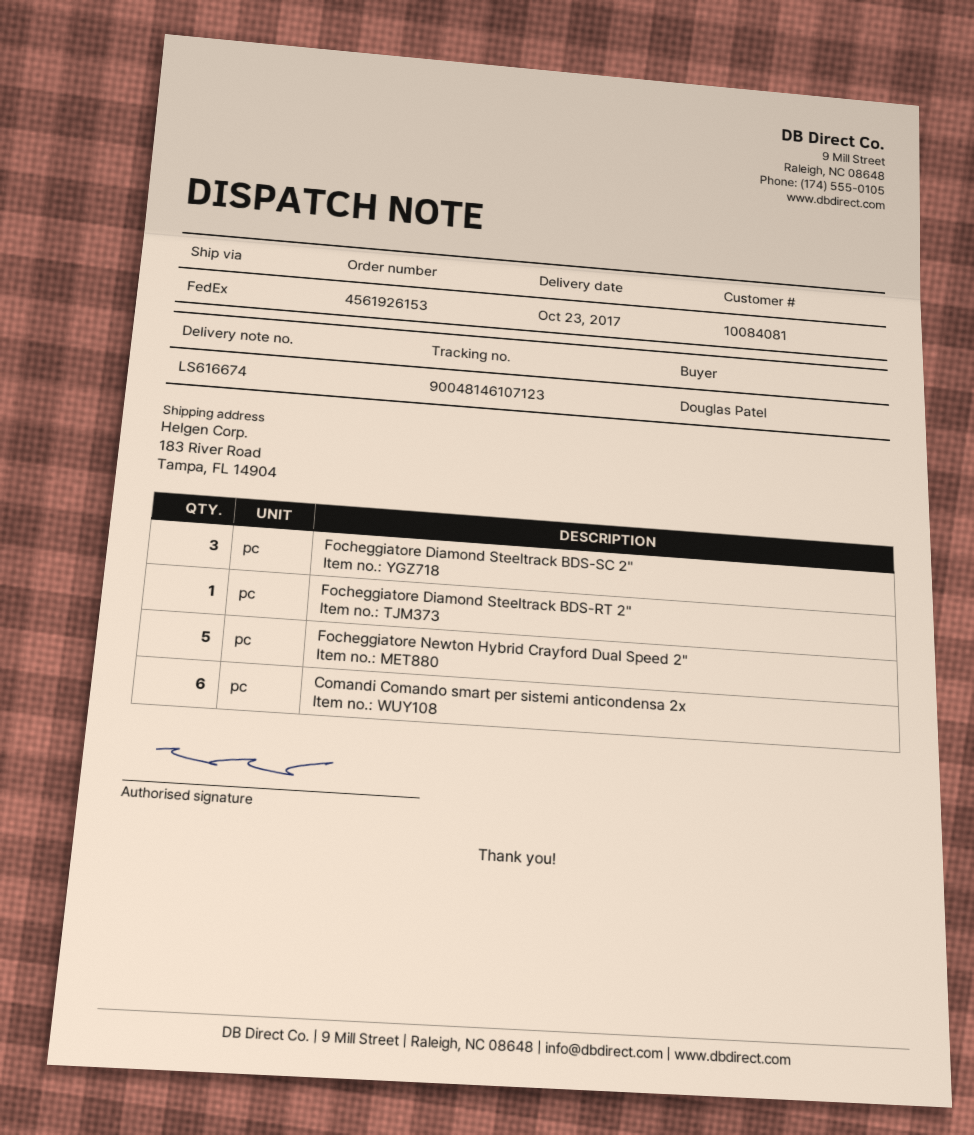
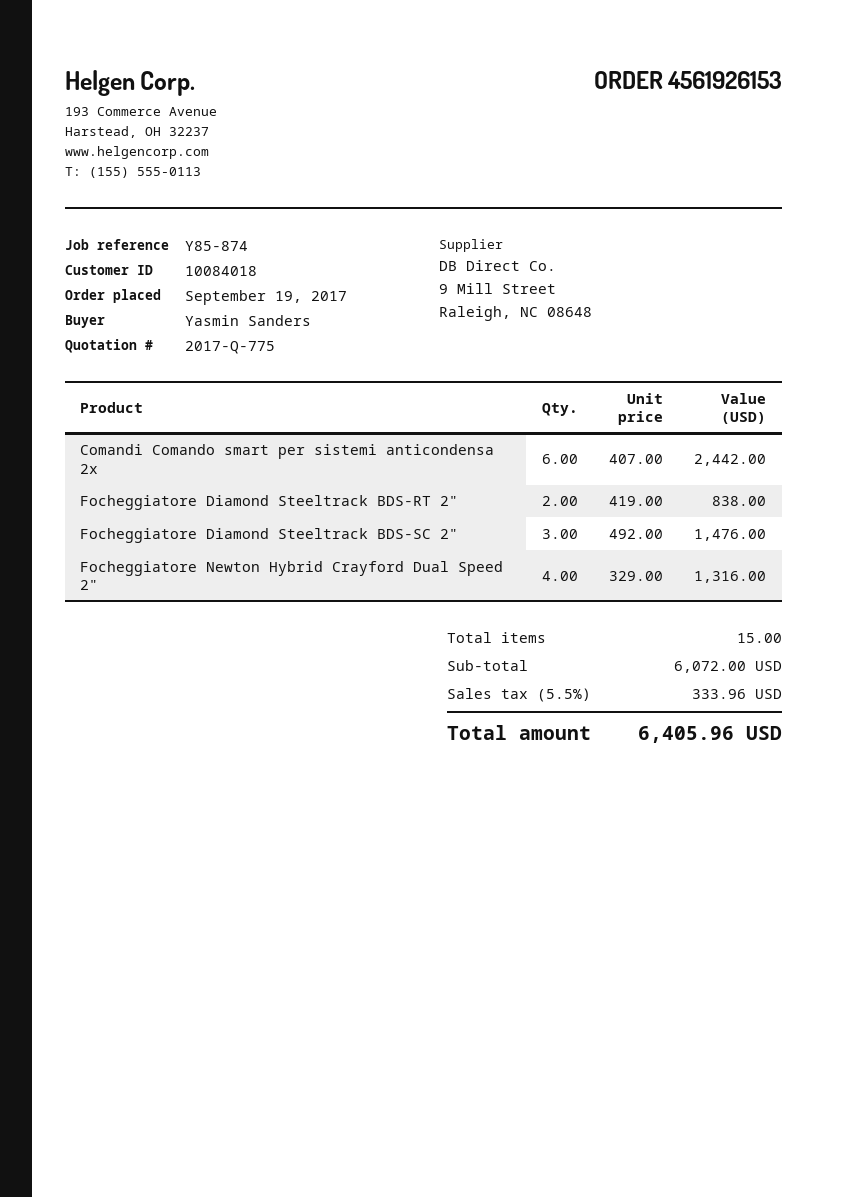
customer number: 10084081 -> 10084018
ordered by: Douglas Patel -> Yasmin Sanders
Focheggiatore Diamond Steeltrack BDS-RT 2": 1 -> 2
Focheggiatore Newton Hybrid Crayford Dual Speed 2": 5 -> 4

